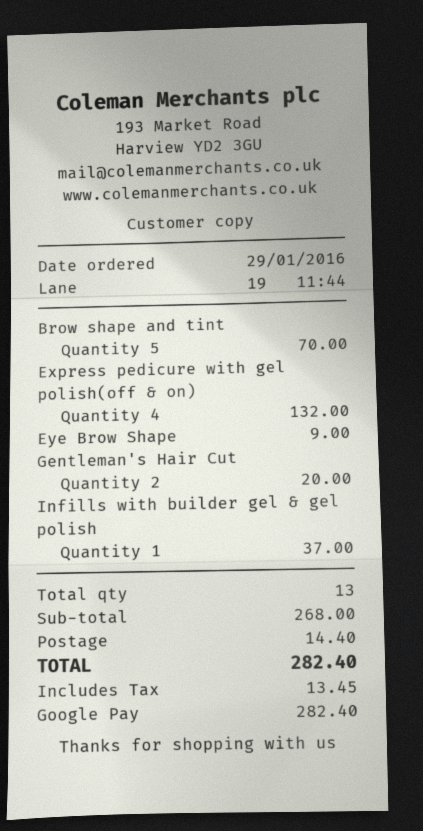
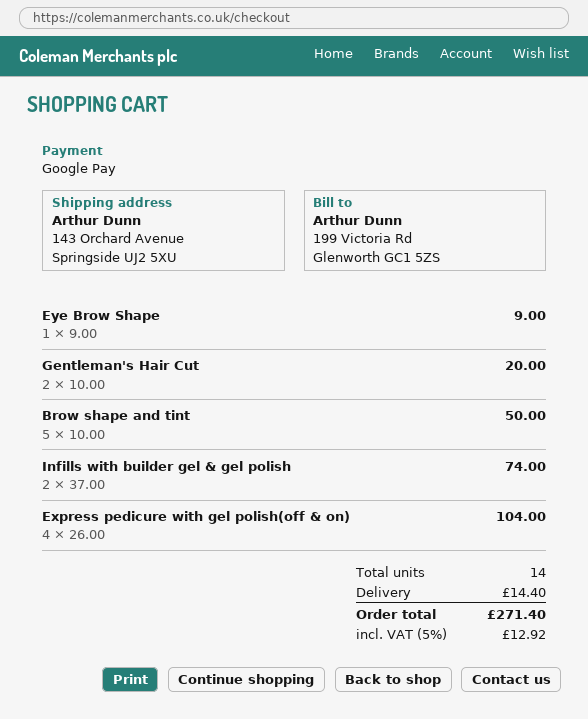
Brow shape and tint: 5 for 70.00 -> 5 for 50.00
Express pedicure with gel polish(off & on): 4 for 132.00 -> 4 for 104.00
Infills with builder gel & gel polish: 1 for 37.00 -> 2 for 74.00
total quantity: 13 -> 14
tax: 13.45 -> 12.92
total: 282.40 -> 271.40

